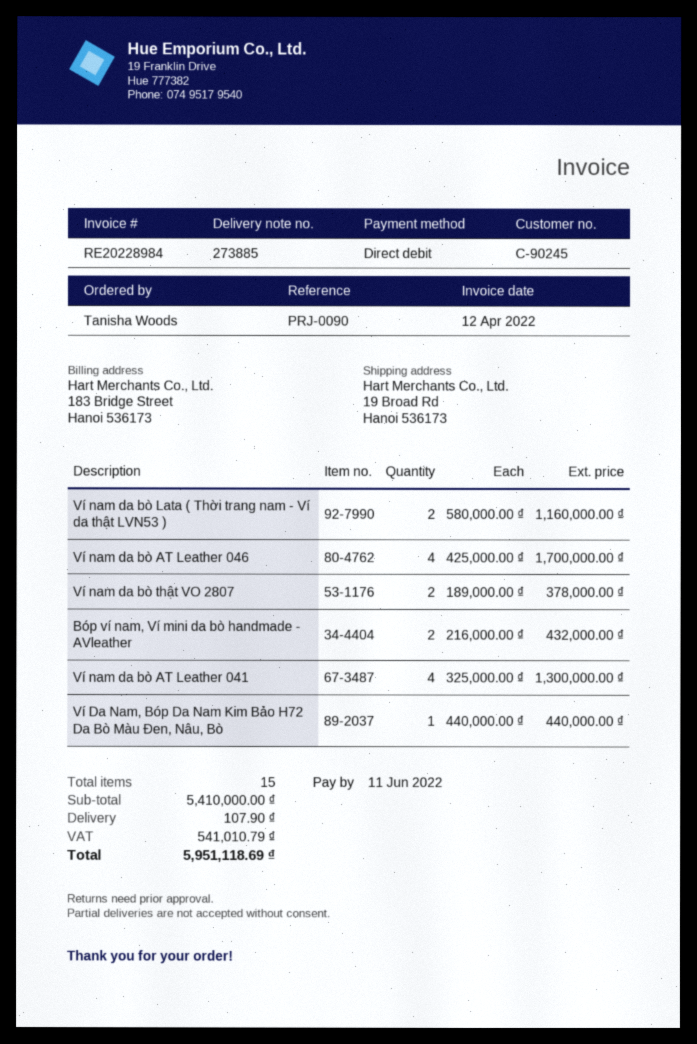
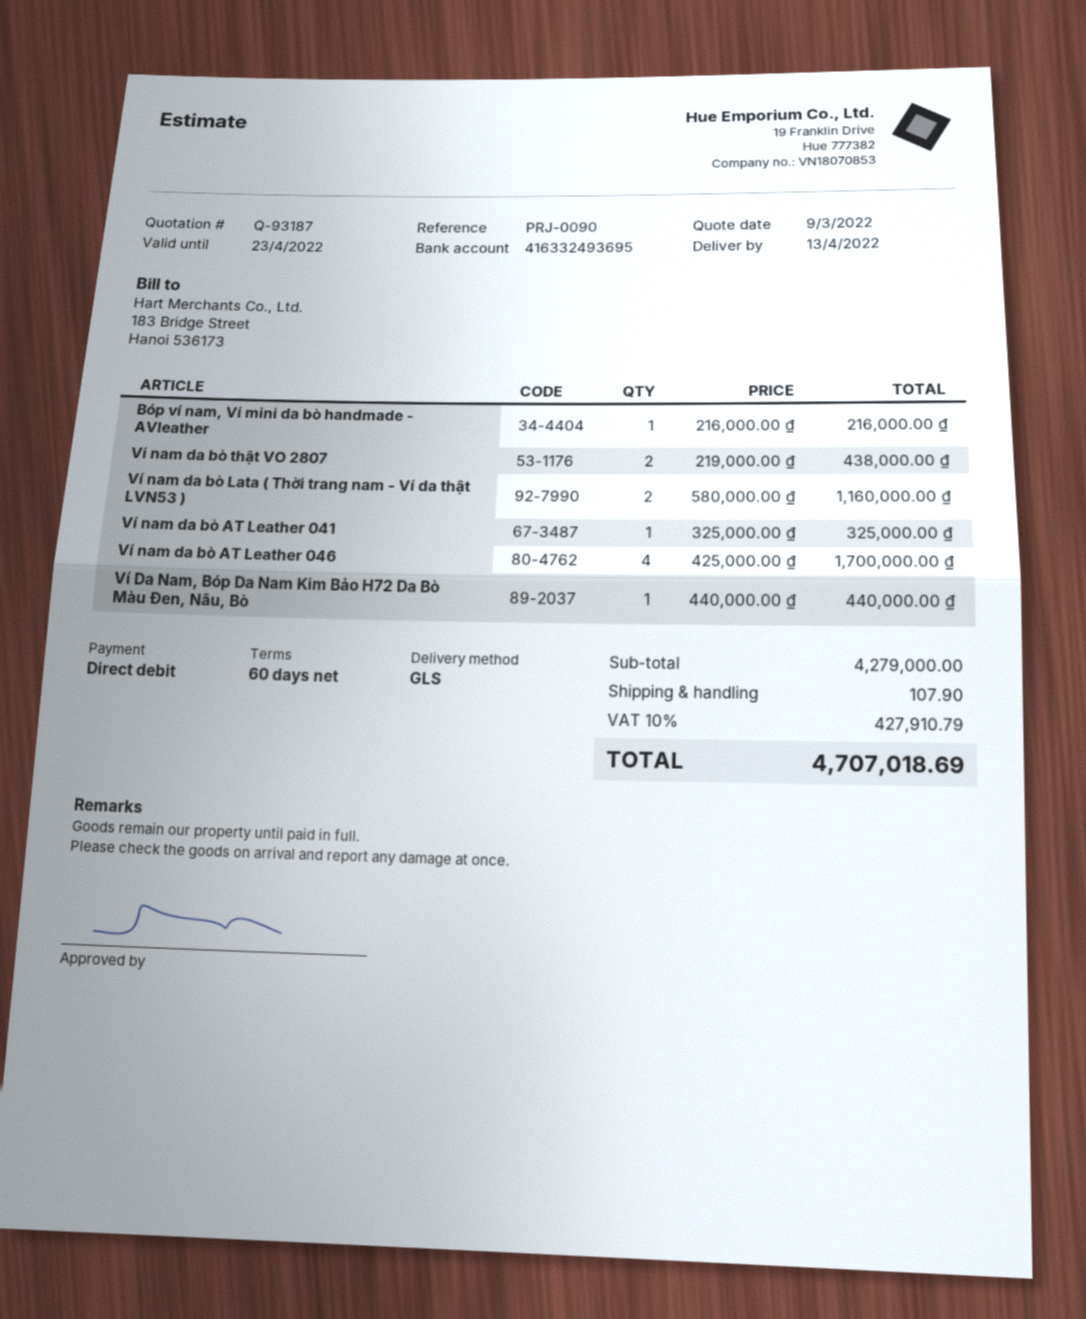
Ví nam da bò thật VO 2807: 2 x 189000.00 = 378000.00 -> 2 x 219000.00 = 438000.00
Bóp ví nam, Ví mini da bò handmade - AVleather: 2 x 216000.00 = 432000.00 -> 1 x 216000.00 = 216000.00
Ví nam da bò AT Leather 041: 4 x 325000.00 = 1300000.00 -> 1 x 325000.00 = 325000.00
subtotal: 5410000.00 -> 4279000.00
tax: 541010.79 -> 427910.79
total: 5951118.69 -> 4707018.69

